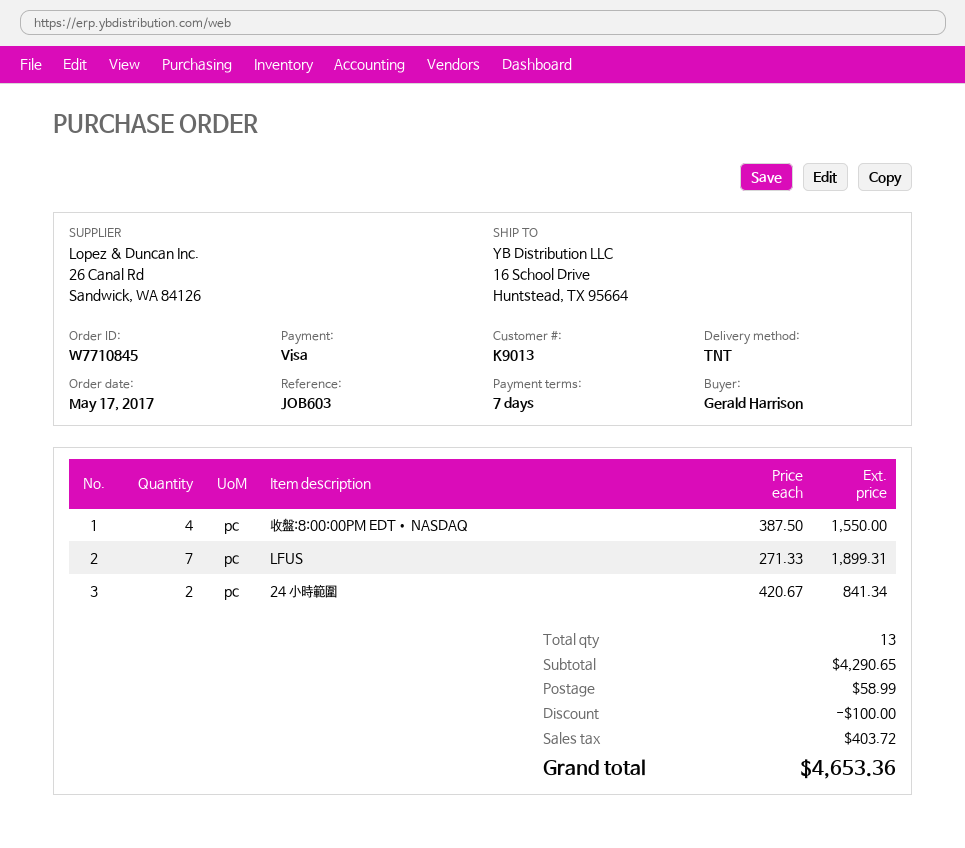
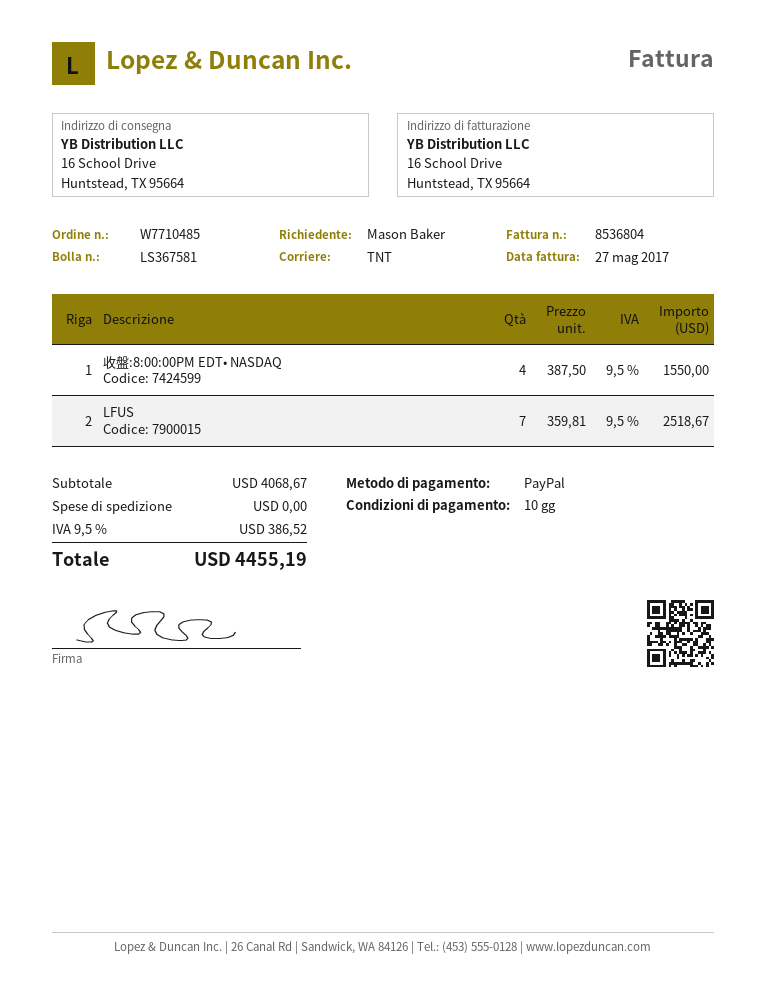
order number: W7710845 -> W7710485
payment terms: 7 days -> 10 days
ordered by: Gerald Harrison -> Mason Baker
payment method: Visa -> PayPal
LFUS: 7 x 271.33 = 1899.31 -> 7 x 359.81 = 2518.67
24 小時範圍: 2 x 420.67 = 841.34 -> none
subtotal: 4290.65 -> 4068.67
discount: 100.00 -> none
shipping: 58.99 -> 0.00
tax: 403.72 -> 386.52
total: 4653.36 -> 4455.19

